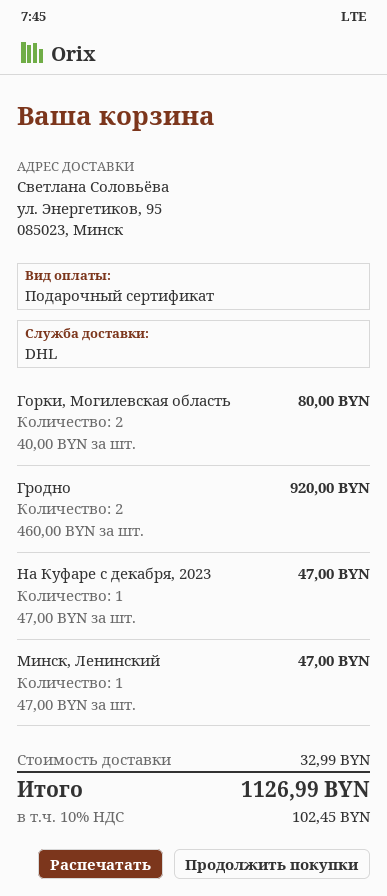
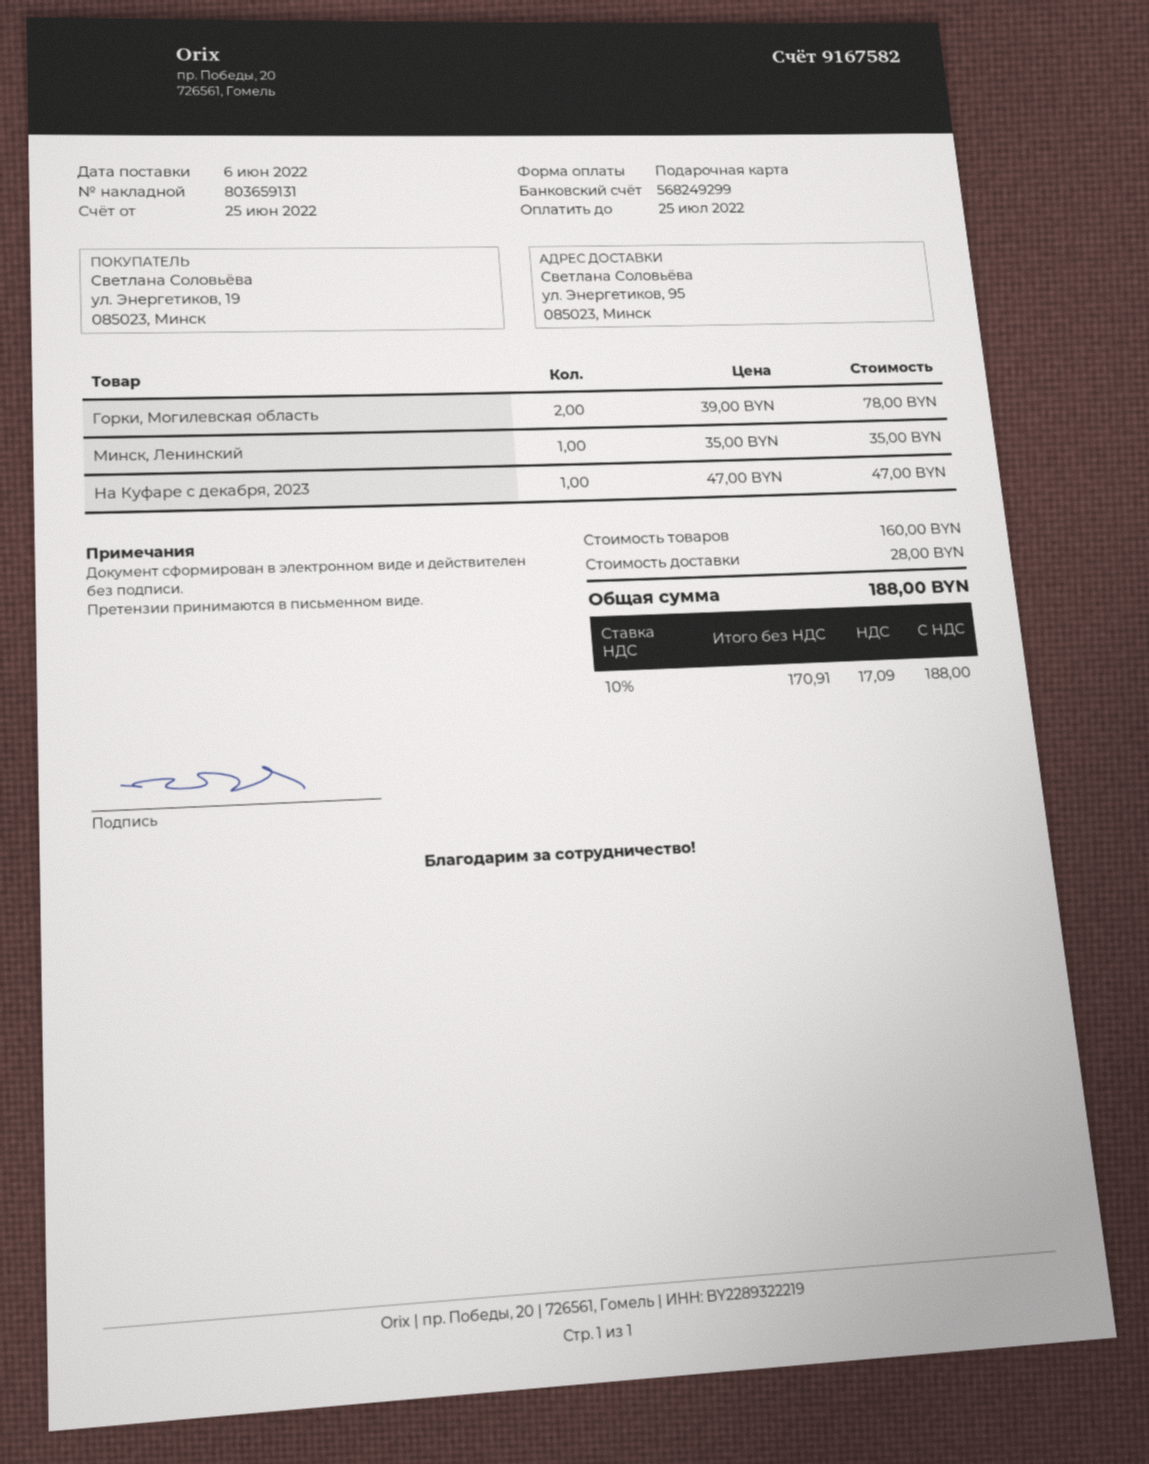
Горки, Могилевская область: 2 x 40.00 = 80.00 -> 2 x 39.00 = 78.00
Гродно: 2 x 460.00 = 920.00 -> none
Минск, Ленинский: 1 x 47.00 = 47.00 -> 1 x 35.00 = 35.00
shipping: 32.99 -> 28.00
tax: 10% = 102.45 -> 10% = 17.09
total: 1126.99 -> 188.00

